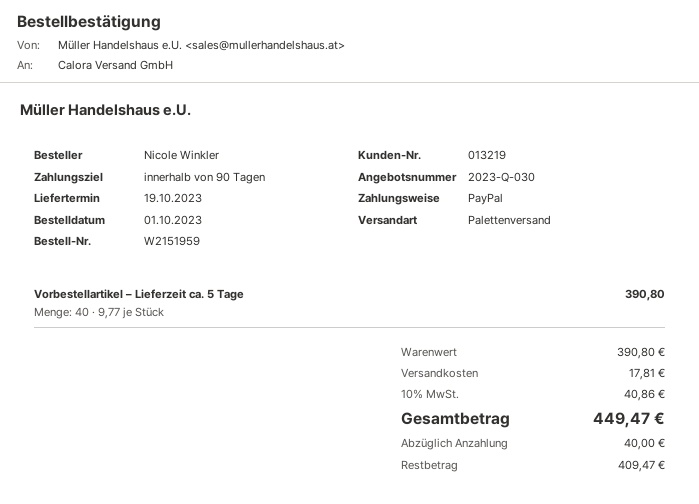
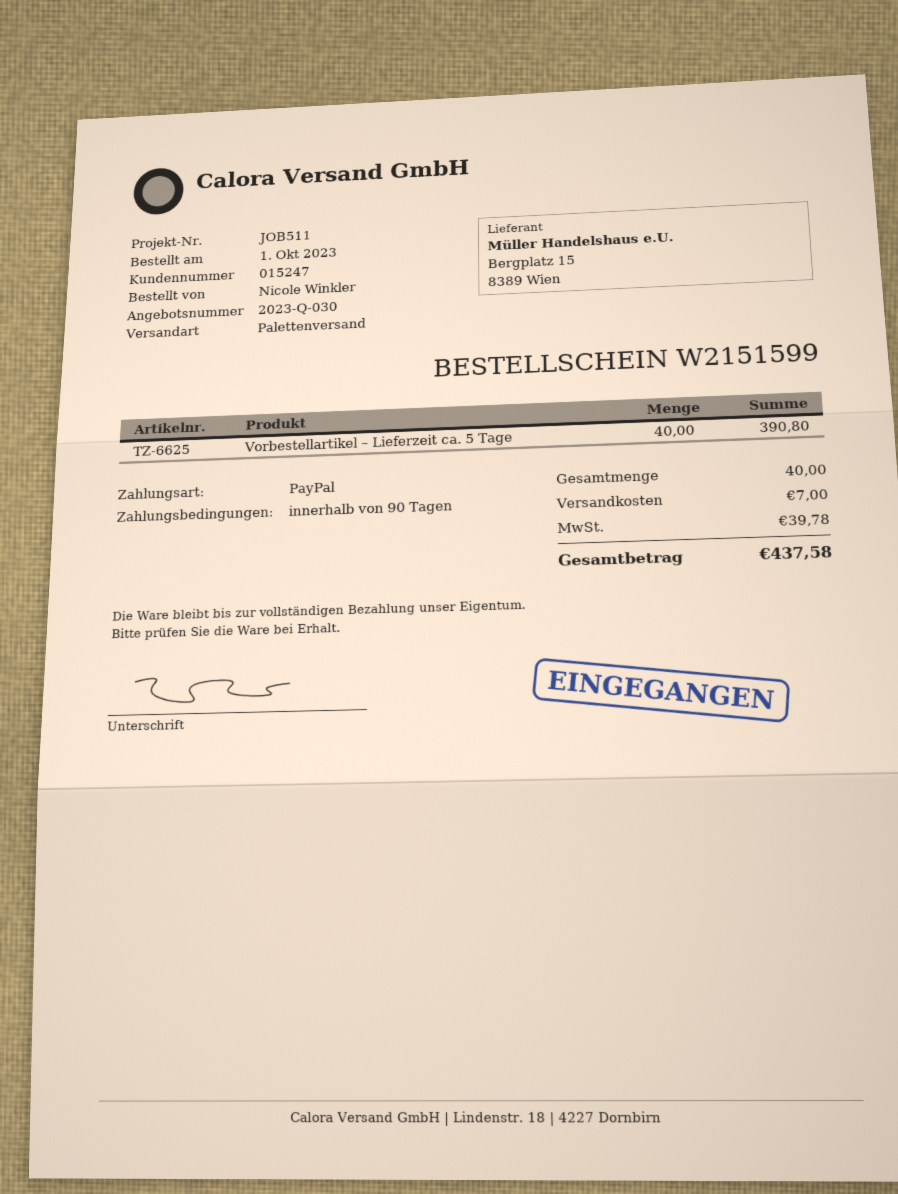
order number: W2151959 -> W2151599
customer number: 013219 -> 015247
shipping: 17.81 -> 7.00
tax: 40.86 -> 39.78
total: 449.47 -> 437.58

